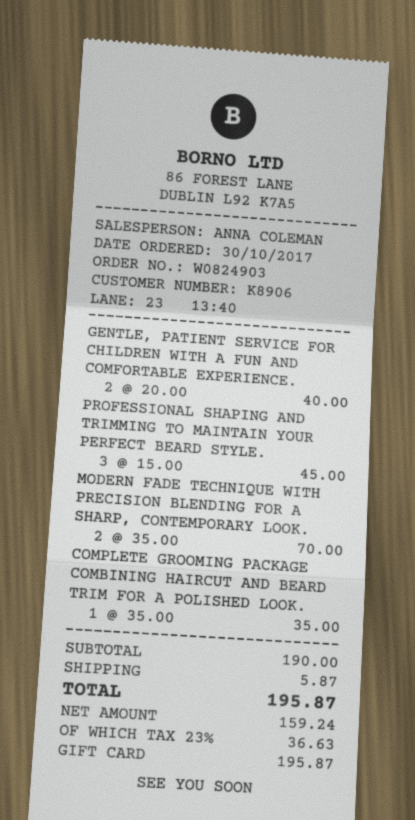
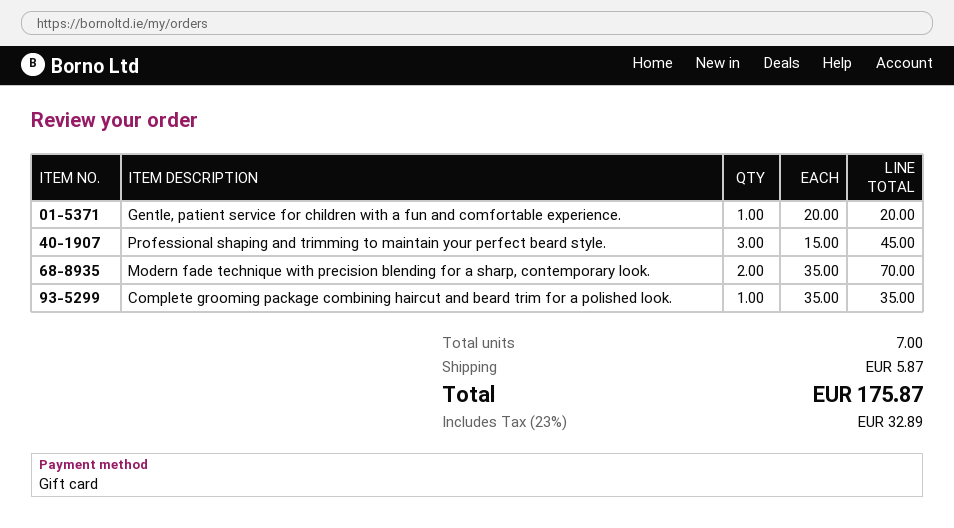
GENTLE, PATIENT SERVICE FOR CHILDREN WITH A FUN AND COMFORTABLE EXPERIENCE.: 2 x 20.00 = 40.00 -> 1 x 20.00 = 20.00
tax: 23% = 36.63 -> 23% = 32.89
total: 195.87 -> 175.87

